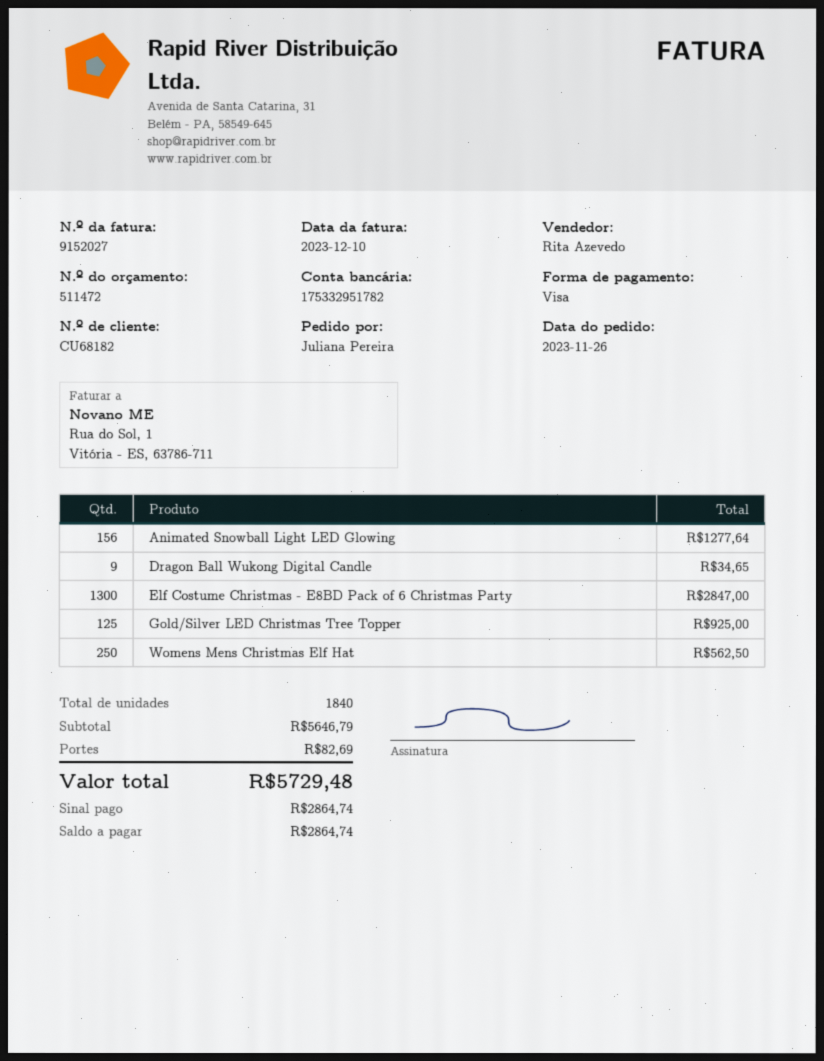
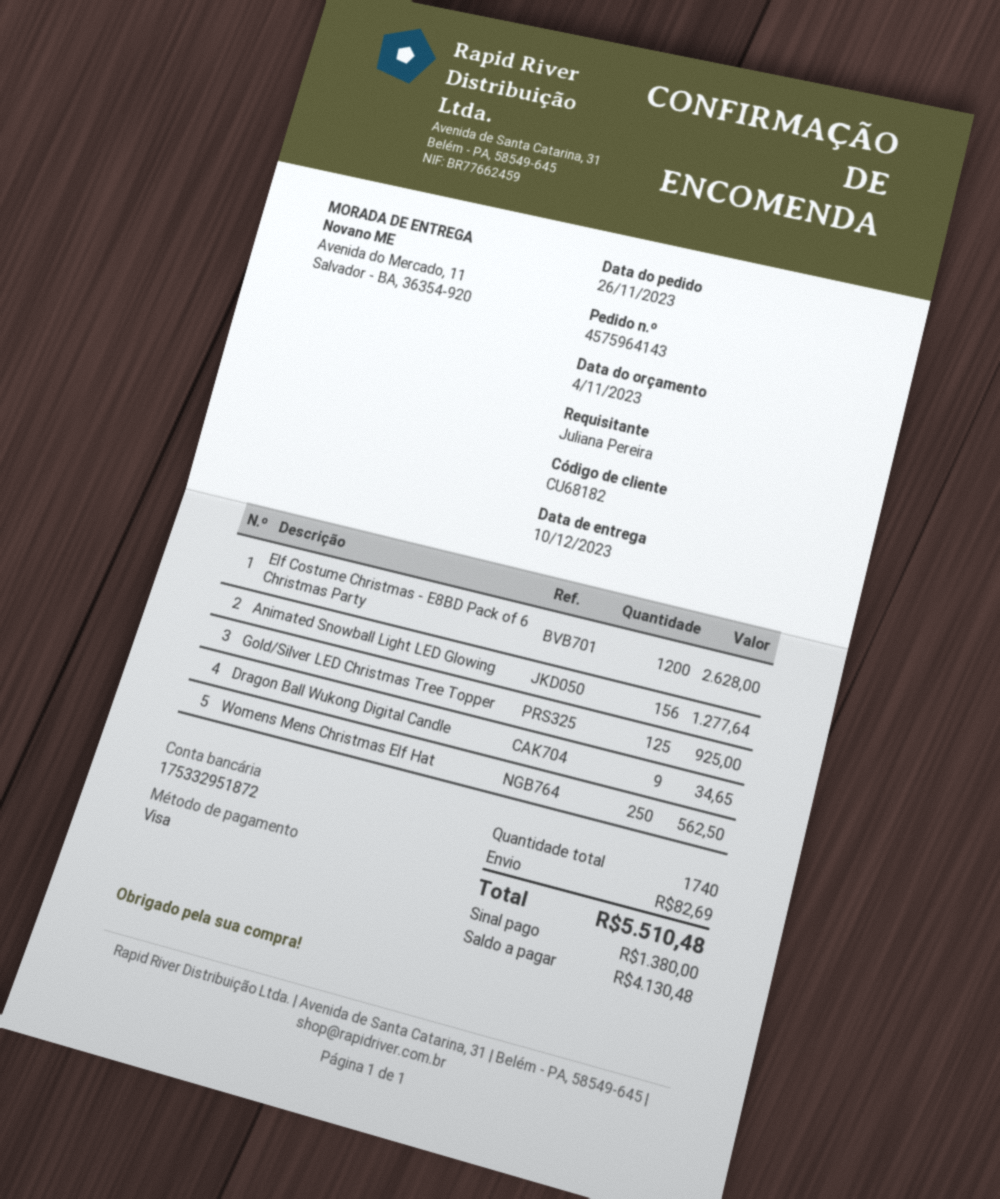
bank account: 175332951782 -> 175332951872
Elf Costume Christmas - E8BD Pack of 6 Christmas Party: 1300 for 2847.00 -> 1200 for 2628.00
total quantity: 1840 -> 1740
total: 5729.48 -> 5510.48
deposit: 2864.74 -> 1380.00
balance: 2864.74 -> 4130.48

